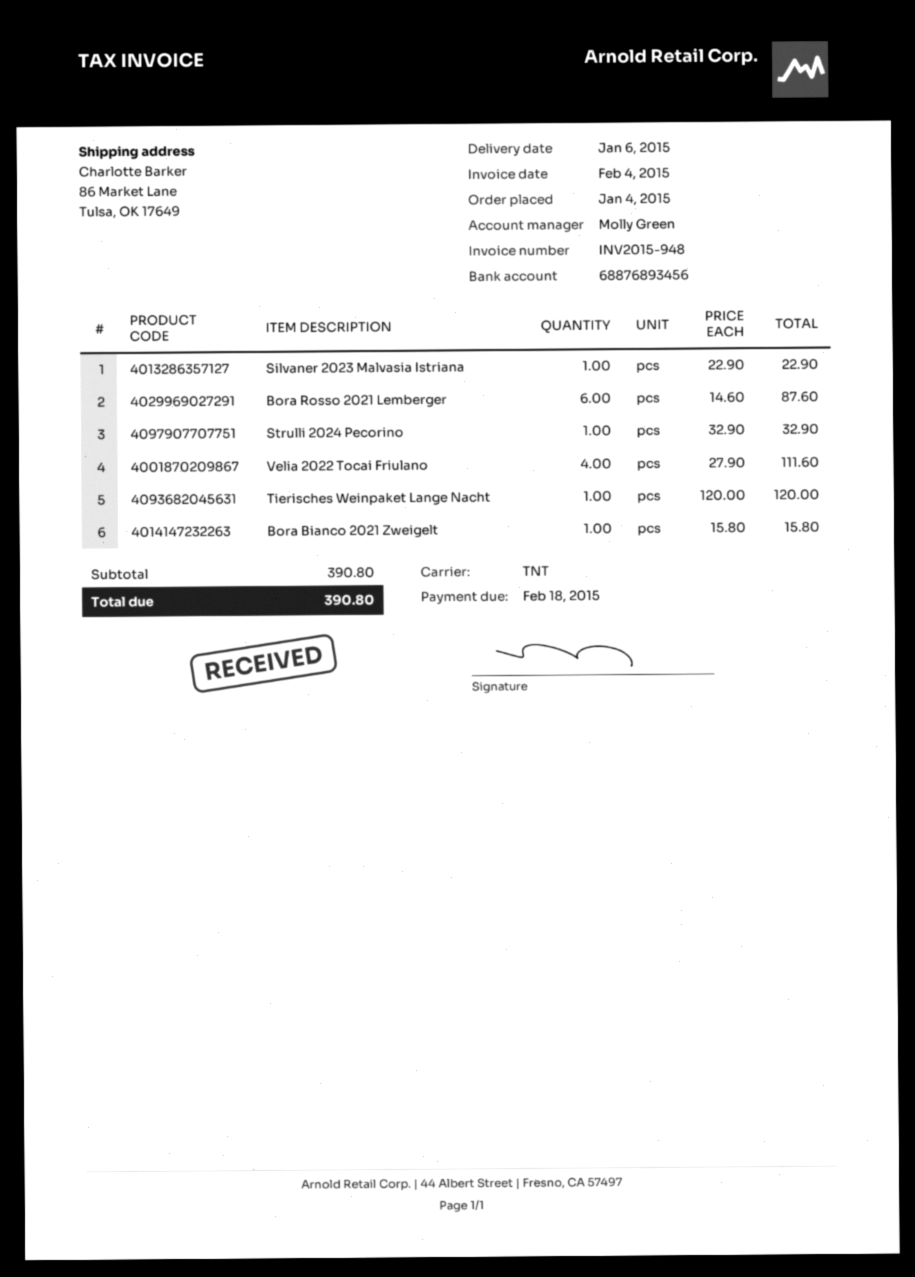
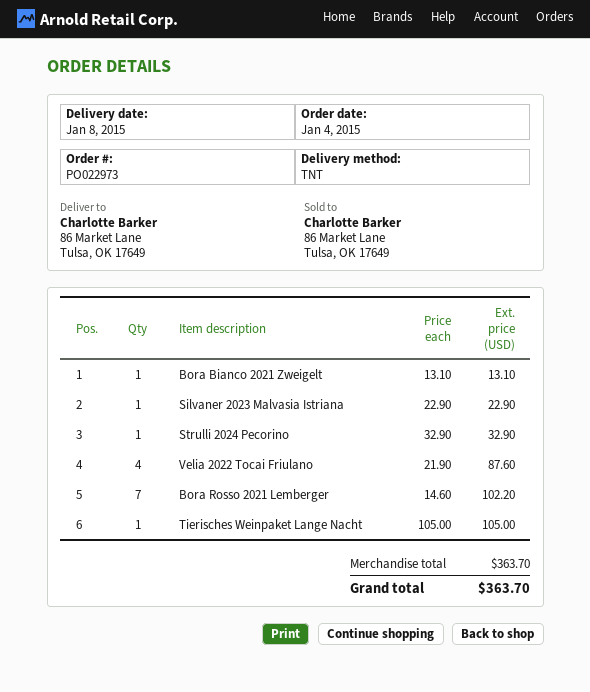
delivery date: 2015-01-06 -> 2015-01-08
Bora Rosso 2021 Lemberger: 6 x 14.60 = 87.60 -> 7 x 14.60 = 102.20
Velia 2022 Tocai Friulano: 4 x 27.90 = 111.60 -> 4 x 21.90 = 87.60
Tierisches Weinpaket Lange Nacht: 1 x 120.00 = 120.00 -> 1 x 105.00 = 105.00
Bora Bianco 2021 Zweigelt: 1 x 15.80 = 15.80 -> 1 x 13.10 = 13.10
subtotal: 390.80 -> 363.70
total: 390.80 -> 363.70

